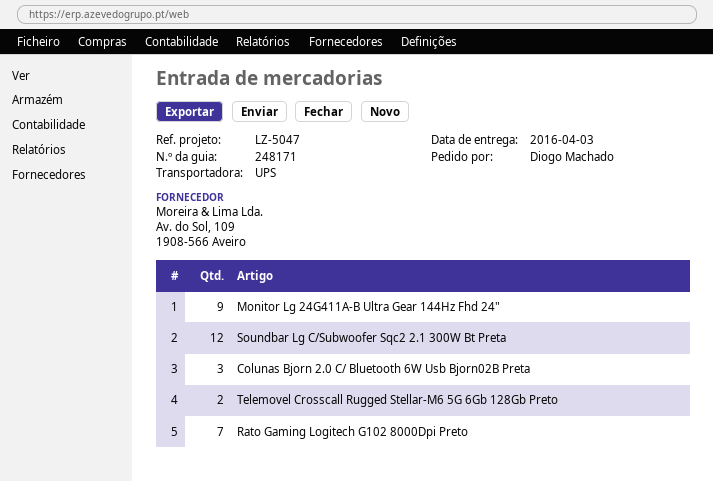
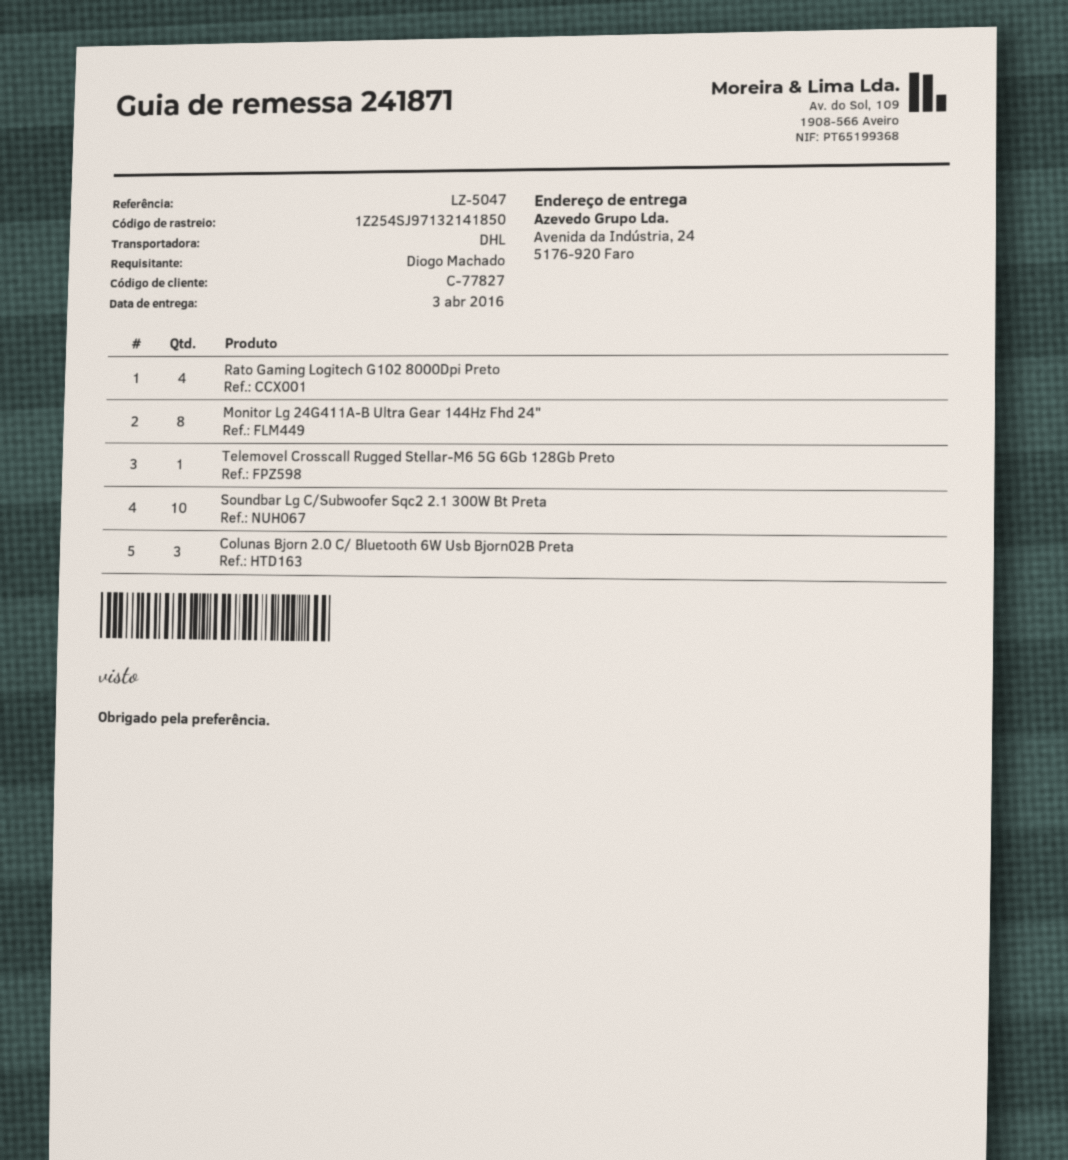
delivery note number: 248171 -> 241871
shipping method: UPS -> DHL
Monitor Lg 24G411A-B Ultra Gear 144Hz Fhd 24": 9 -> 8
Soundbar Lg C/Subwoofer Sqc2 2.1 300W Bt Preta: 12 -> 10
Telemovel Crosscall Rugged Stellar-M6 5G 6Gb 128Gb Preto: 2 -> 1
Rato Gaming Logitech G102 8000Dpi Preto: 7 -> 4

